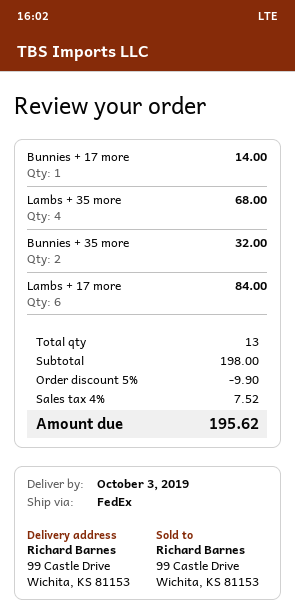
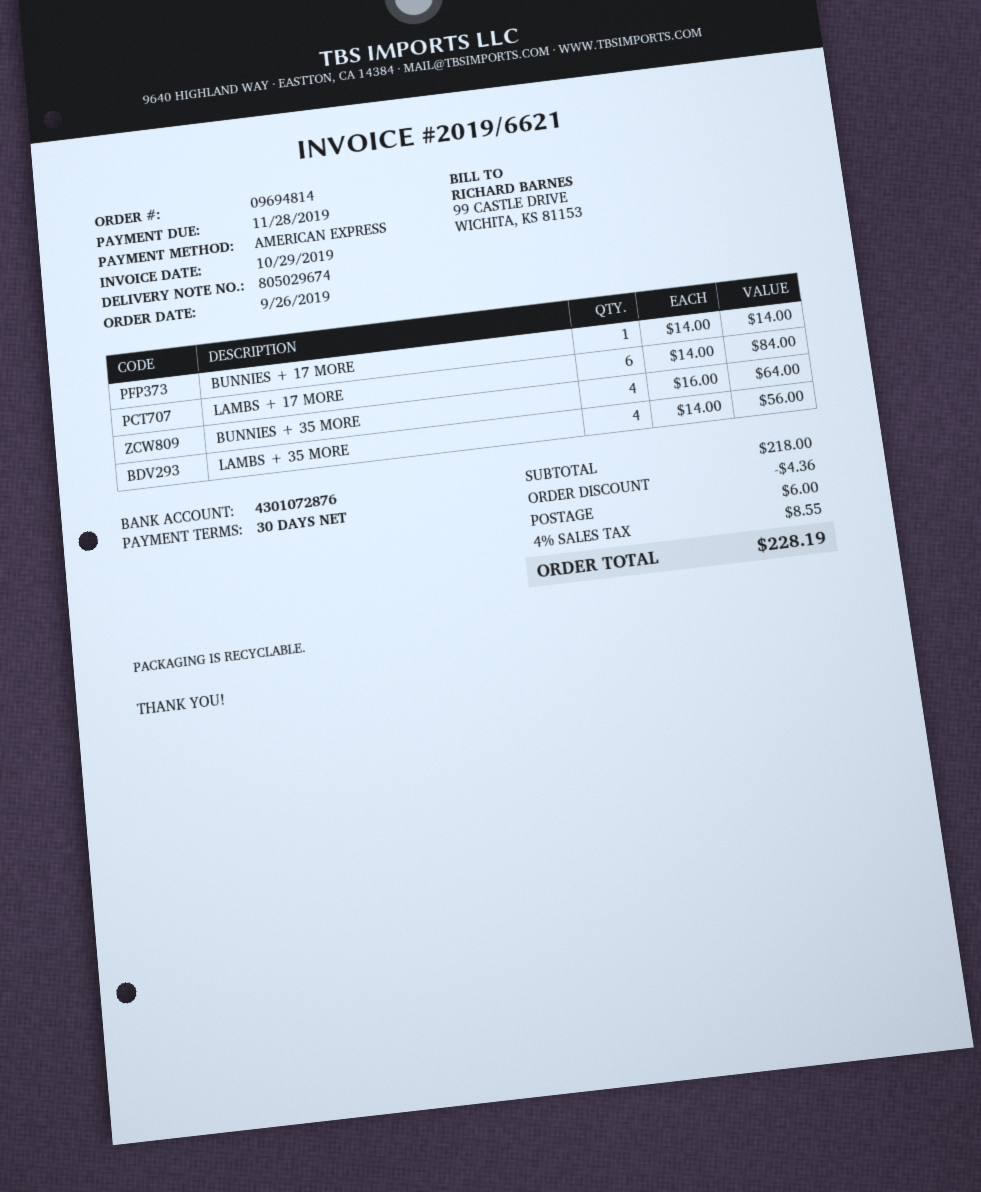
Lambs + 35 more: 4 for 68.00 -> 4 for 56.00
Bunnies + 35 more: 2 for 32.00 -> 4 for 64.00
subtotal: 198.00 -> 218.00
discount: 9.90 -> 4.36
shipping: none -> 6.00
tax: 4% = 7.52 -> 4% = 8.55
total: 195.62 -> 228.19

